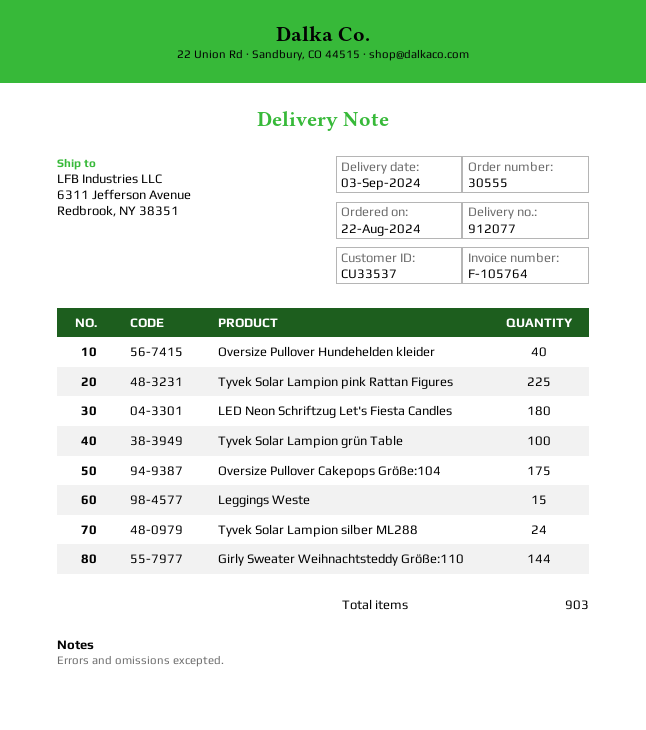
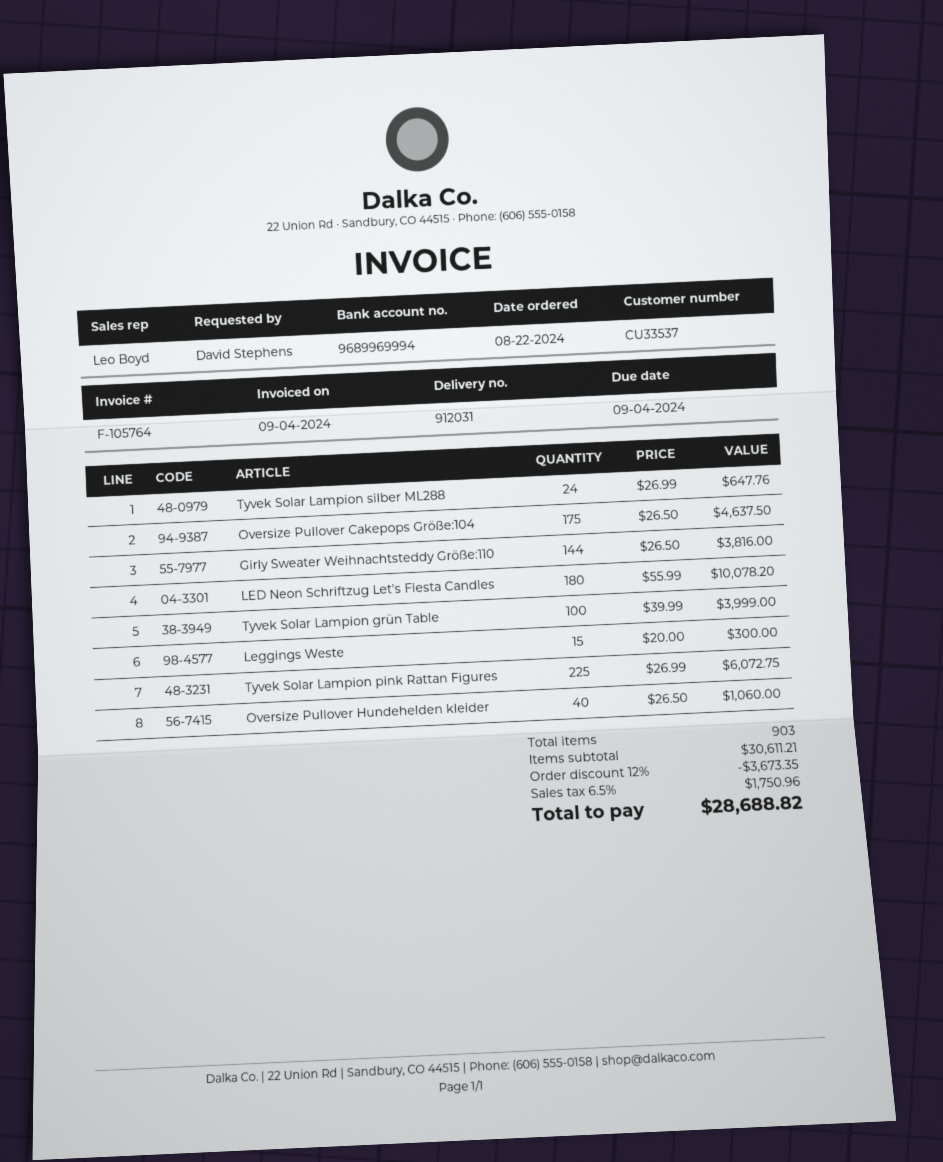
delivery note number: 912077 -> 912031

